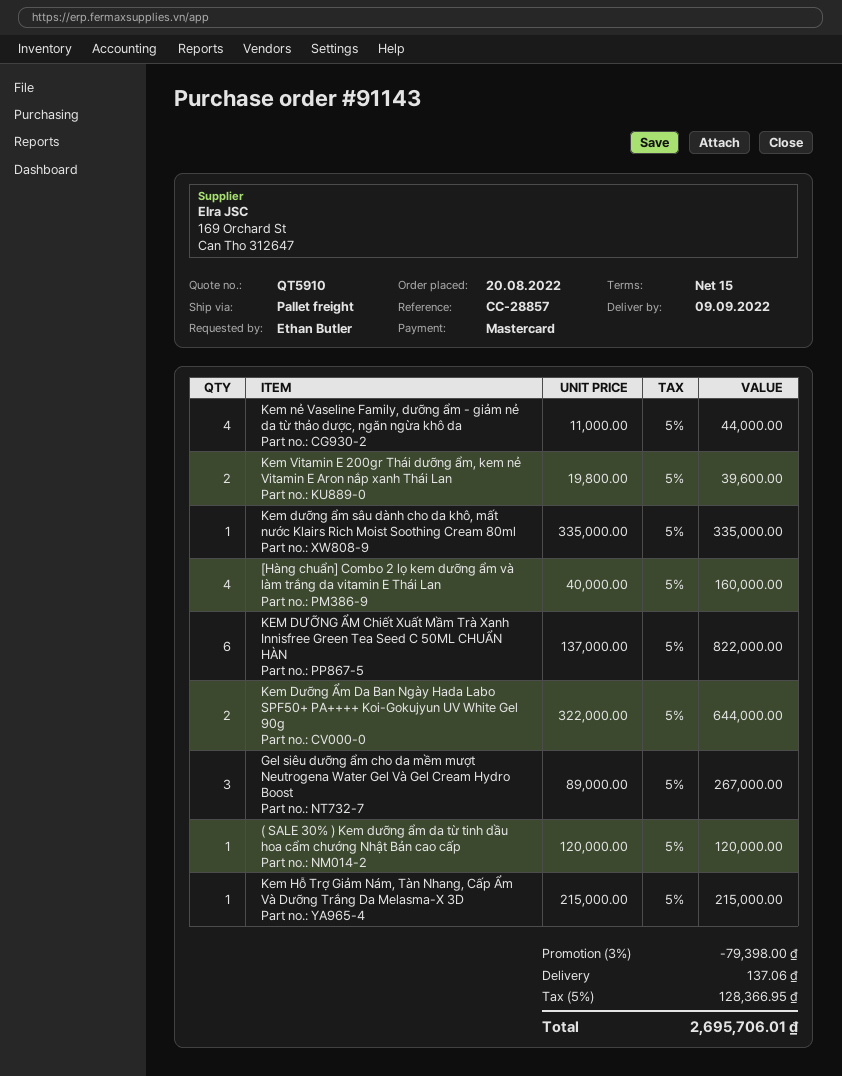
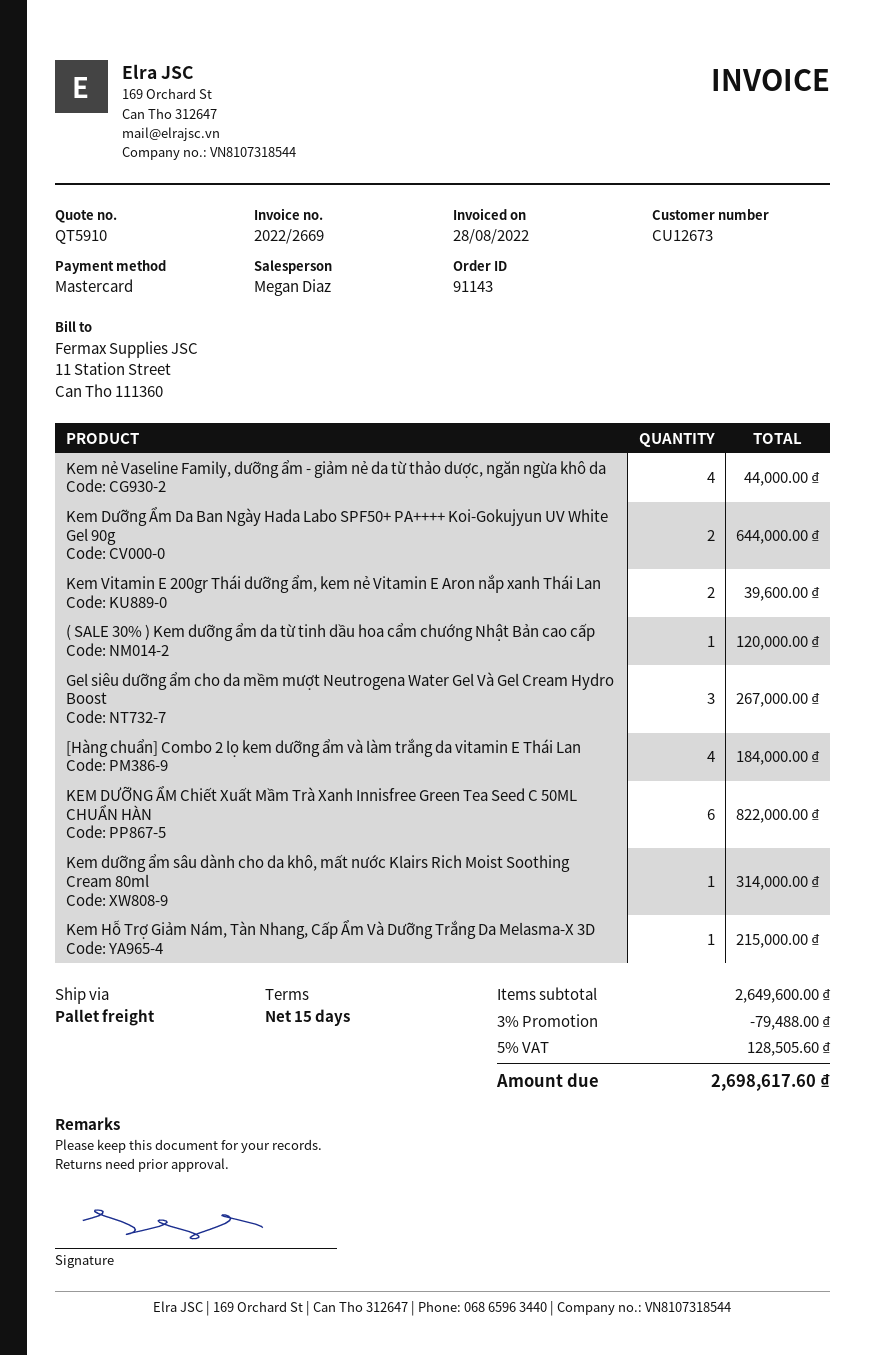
Kem dưỡng ẩm sâu dành cho da khô, mất nước Klairs Rich Moist Soothing Cream 80ml: 1 for 335000.00 -> 1 for 314000.00
[Hàng chuẩn] Combo 2 lọ kem dưỡng ẩm và làm trắng da vitamin E Thái Lan: 4 for 160000.00 -> 4 for 184000.00
discount: 3% = 79398.00 -> 3% = 79488.00
shipping: 137.06 -> none
tax: 5% = 128366.95 -> 5% = 128505.60
total: 2695706.01 -> 2698617.60

